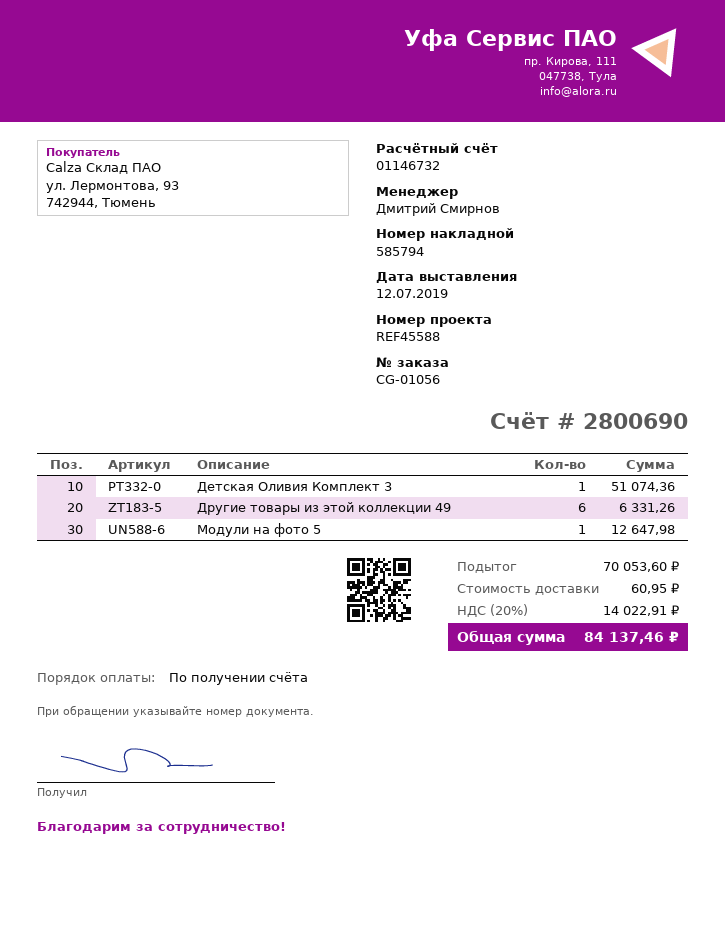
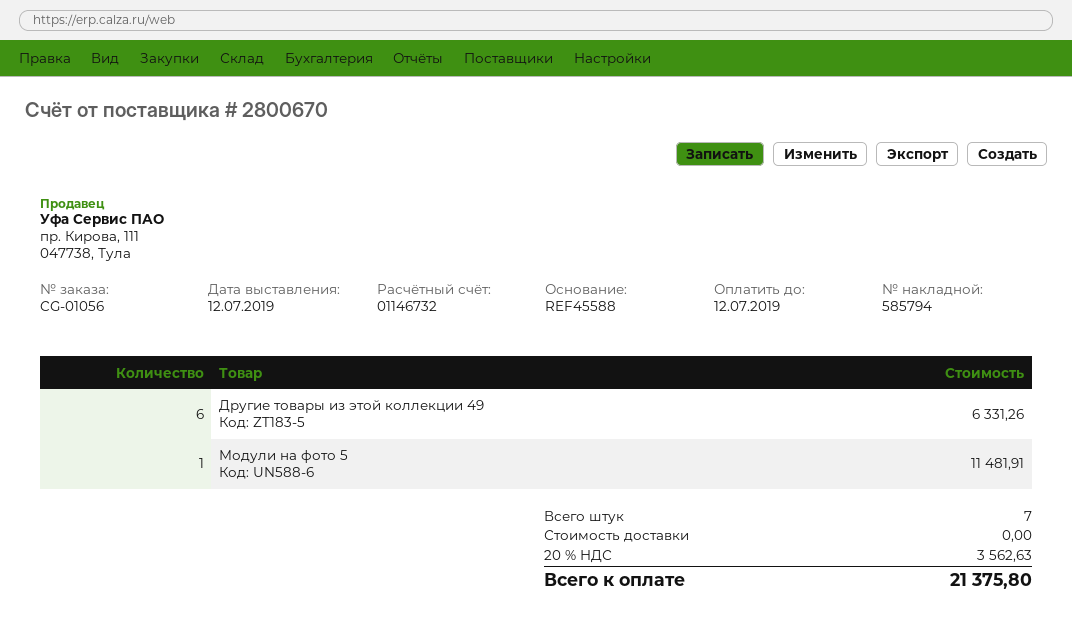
invoice number: 2800690 -> 2800670
Детская Оливия Комплект 3: 1 for 51074.36 -> none
Модули на фото 5: 1 for 12647.98 -> 1 for 11481.91
shipping: 60.95 -> 0.00
tax: 20% = 14022.91 -> 20% = 3562.63
total: 84137.46 -> 21375.80

